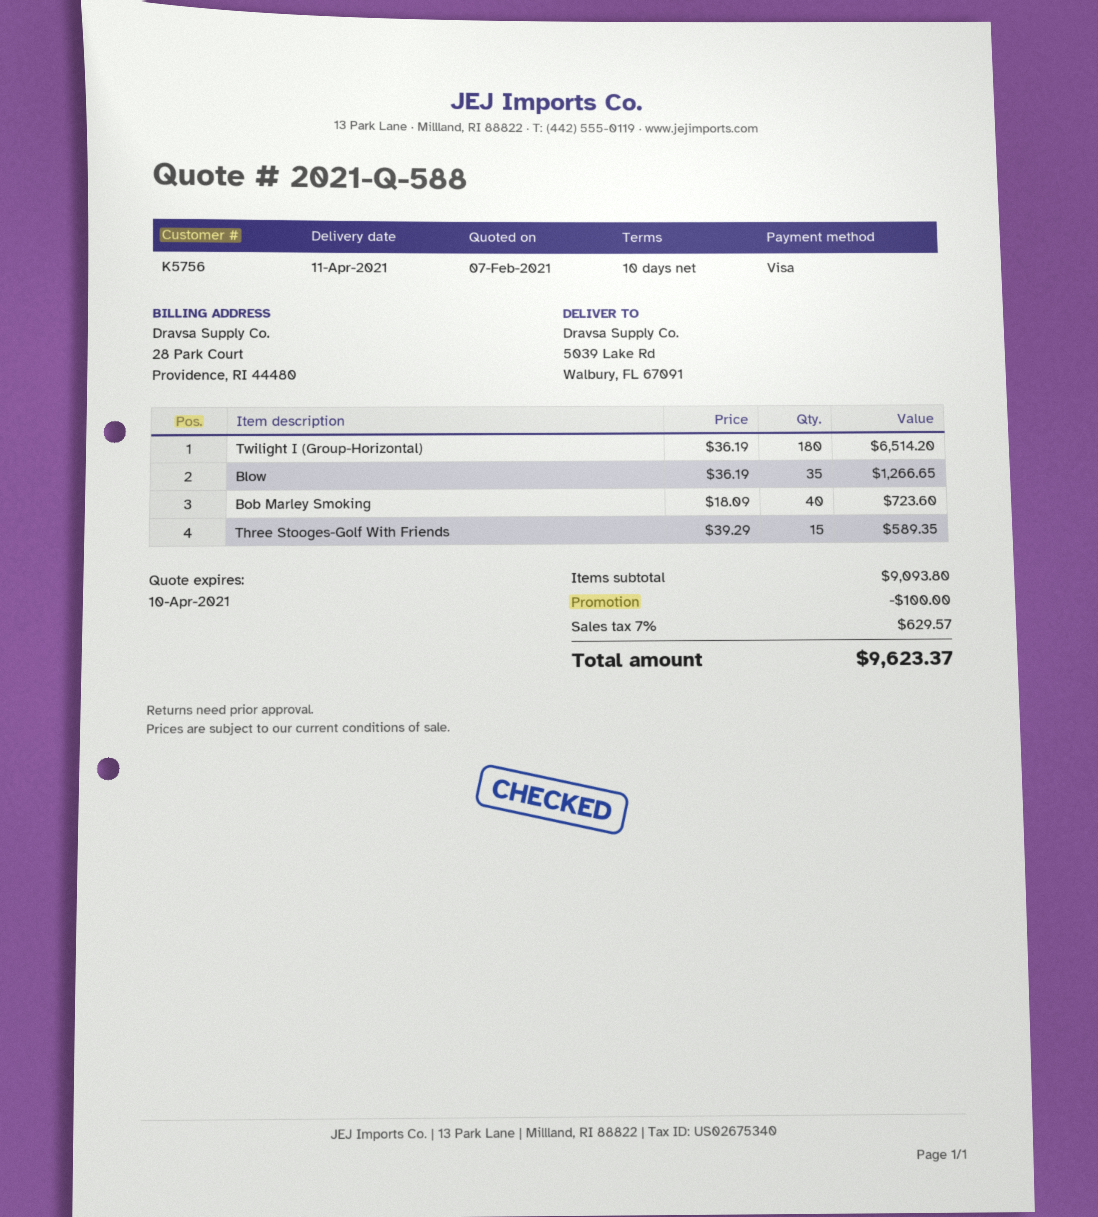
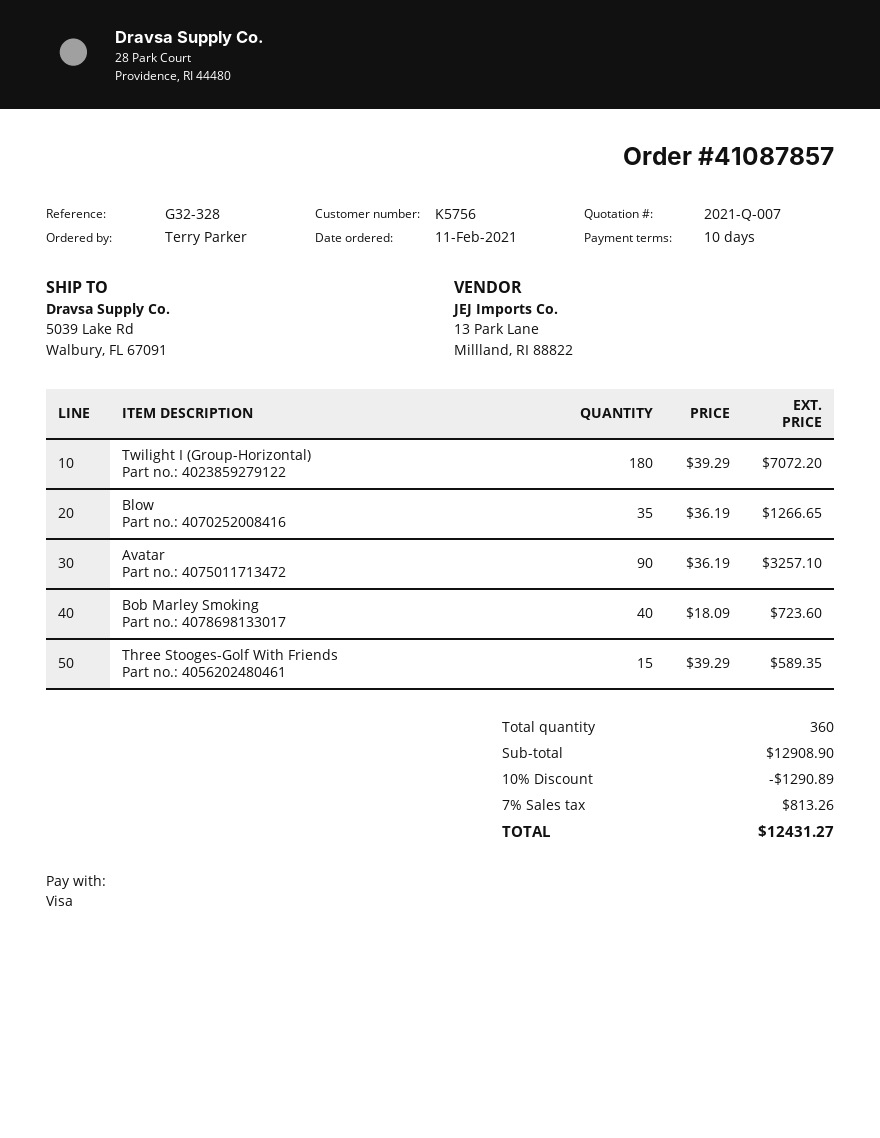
quote number: 2021-Q-588 -> 2021-Q-007
Twilight I (Group-Horizontal): 180 x 36.19 = 6514.20 -> 180 x 39.29 = 7072.20
Avatar: none -> 90 x 36.19 = 3257.10
subtotal: 9093.80 -> 12908.90
discount: 100.00 -> 1290.89
tax: 7% = 629.57 -> 7% = 813.26
total: 9623.37 -> 12431.27

